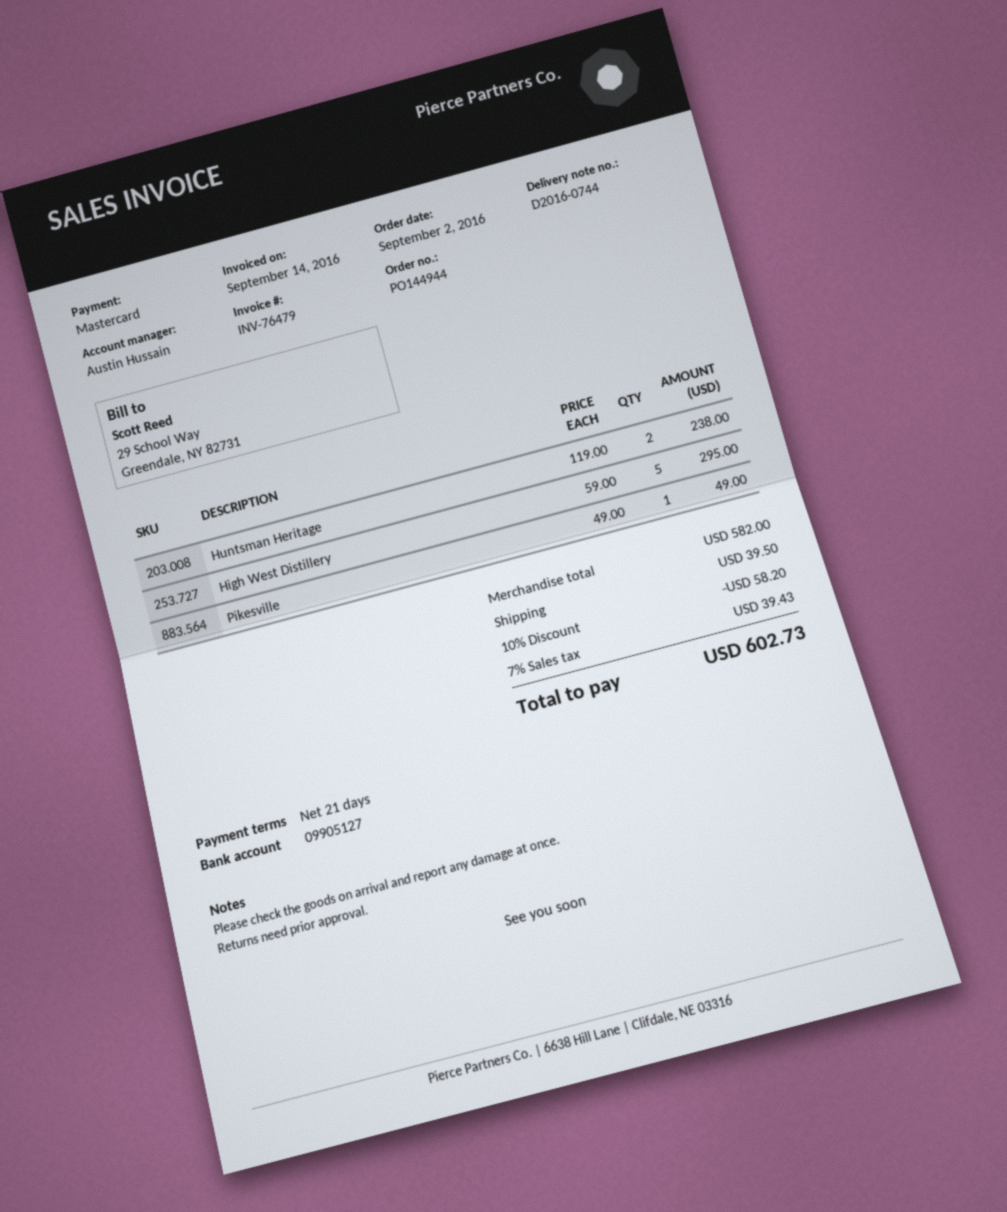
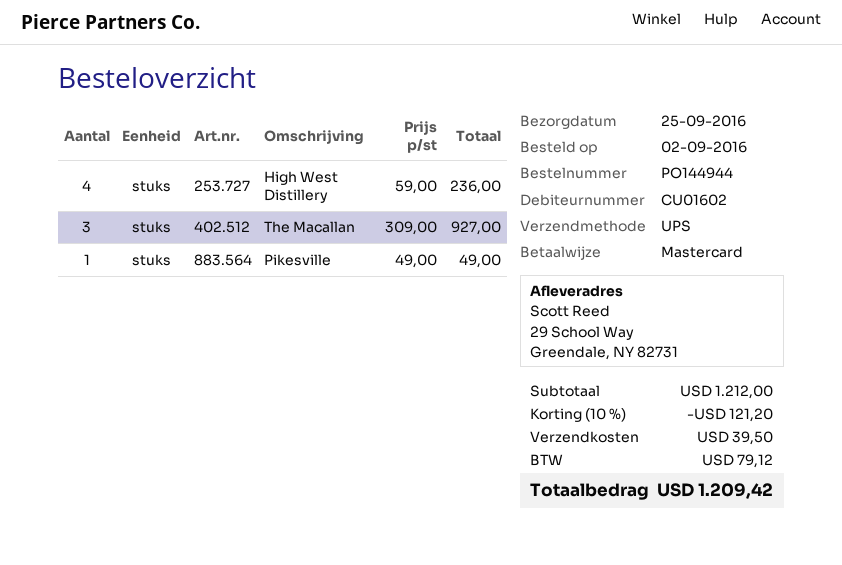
Huntsman Heritage: 2 x 119.00 = 238.00 -> none
High West Distillery: 5 x 59.00 = 295.00 -> 4 x 59.00 = 236.00
The Macallan: none -> 3 x 309.00 = 927.00
subtotal: 582.00 -> 1212.00
discount: 10% = 58.20 -> 10% = 121.20
tax: 39.43 -> 79.12
total: 602.73 -> 1209.42

